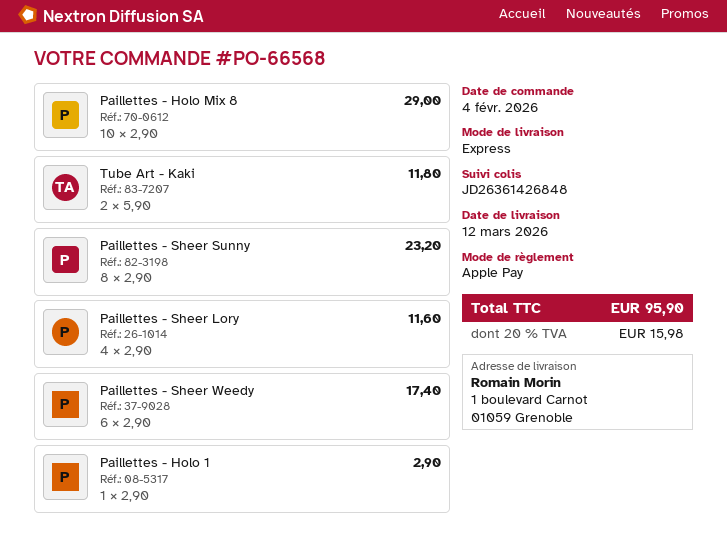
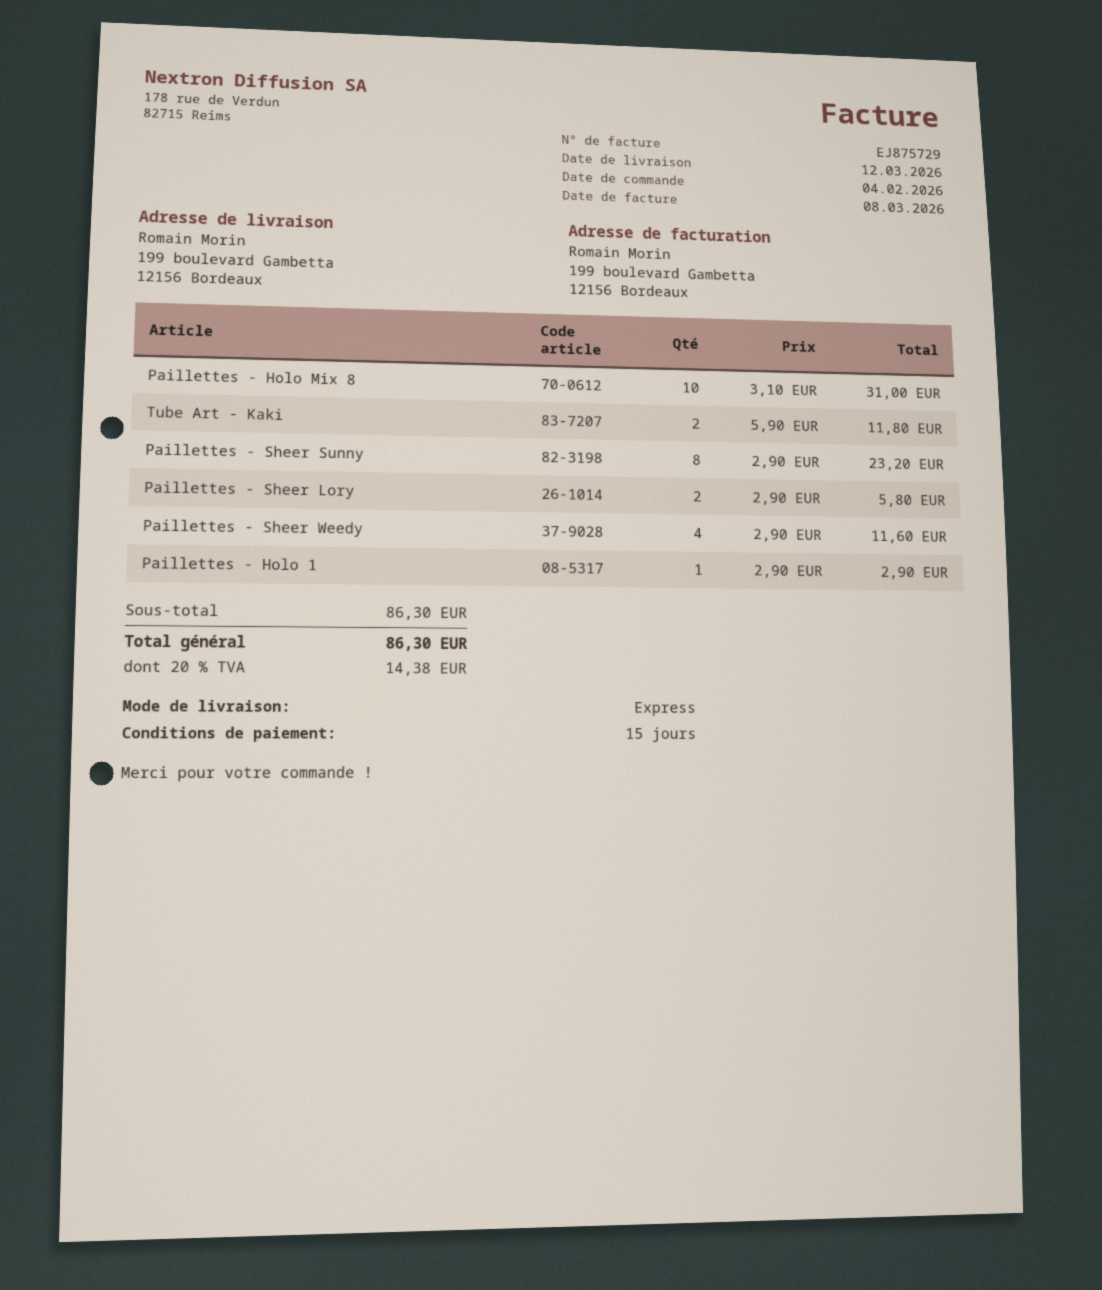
ship to: 1 boulevard Carnot, 01059 Grenoble -> 199 boulevard Gambetta, 12156 Bordeaux
Paillettes - Holo Mix 8: 10 x 2.90 = 29.00 -> 10 x 3.10 = 31.00
Paillettes - Sheer Lory: 4 x 2.90 = 11.60 -> 2 x 2.90 = 5.80
Paillettes - Sheer Weedy: 6 x 2.90 = 17.40 -> 4 x 2.90 = 11.60
tax: 20% = 15.98 -> 20% = 14.38
total: 95.90 -> 86.30

